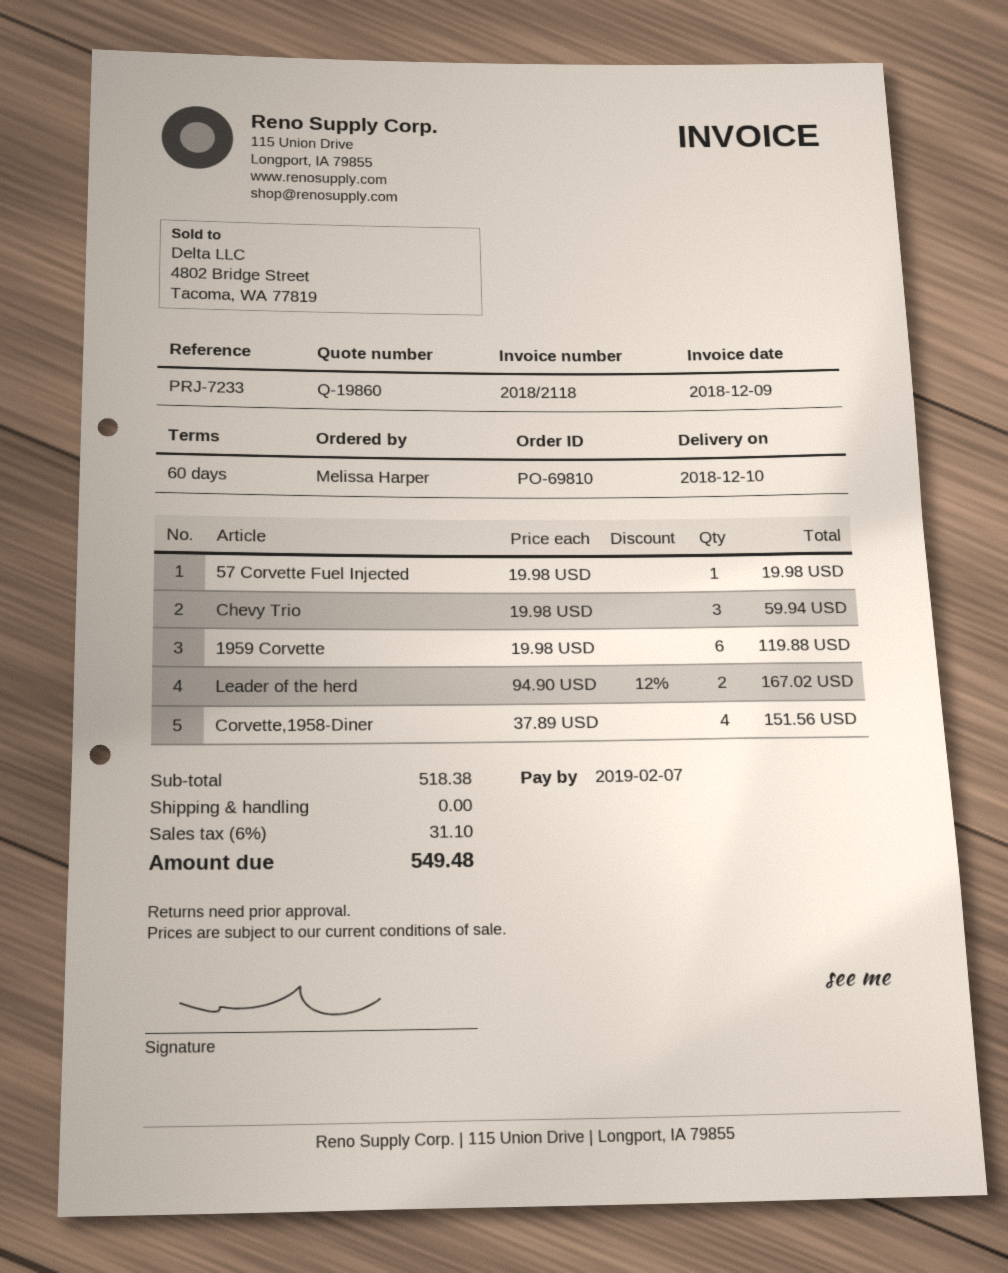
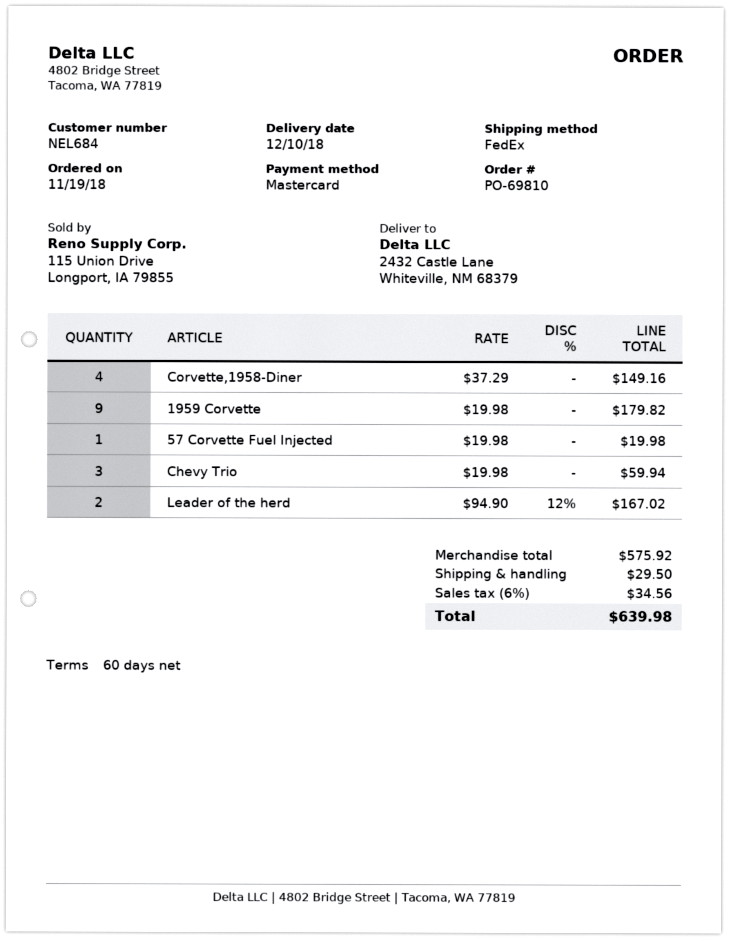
1959 Corvette: 6 x 19.98 = 119.88 -> 9 x 19.98 = 179.82
Corvette,1958-Diner: 4 x 37.89 = 151.56 -> 4 x 37.29 = 149.16
subtotal: 518.38 -> 575.92
shipping: 0.00 -> 29.50
tax: 6% = 31.10 -> 6% = 34.56
total: 549.48 -> 639.98

